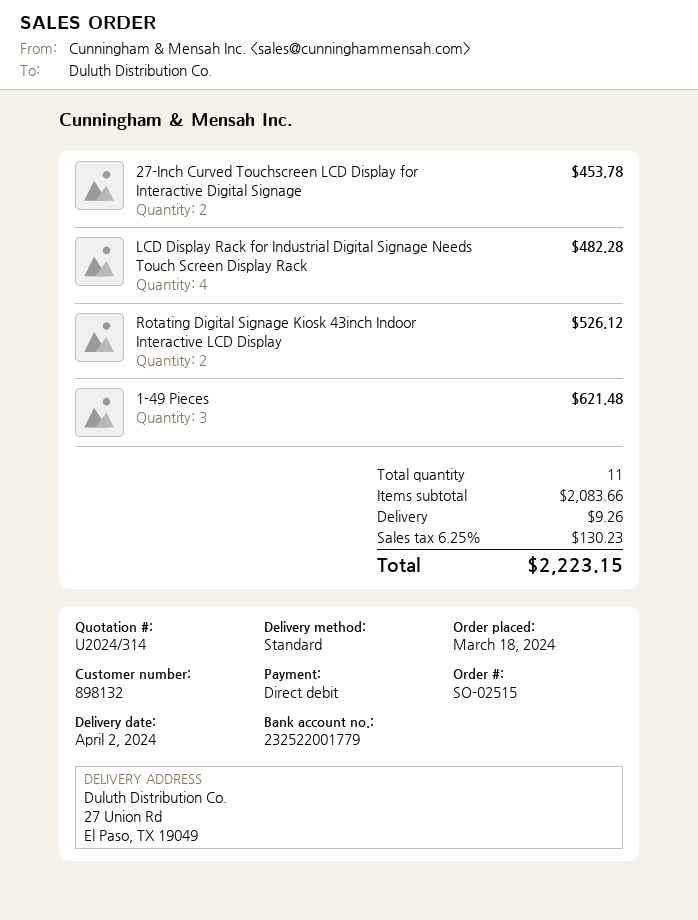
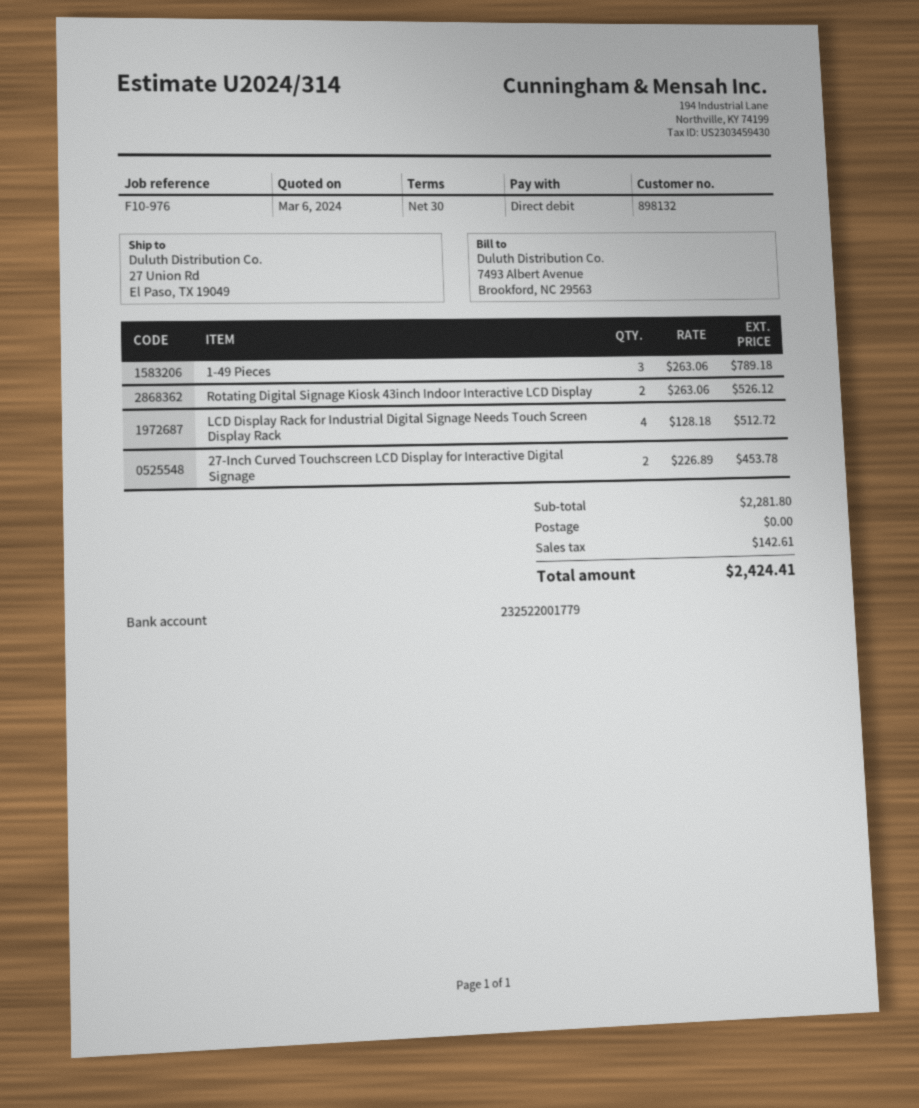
LCD Display Rack for Industrial Digital Signage Needs Touch Screen Display Rack: 4 for 482.28 -> 4 for 512.72
1-49 Pieces: 3 for 621.48 -> 3 for 789.18
subtotal: 2083.66 -> 2281.80
shipping: 9.26 -> 0.00
tax: 130.23 -> 142.61
total: 2223.15 -> 2424.41

